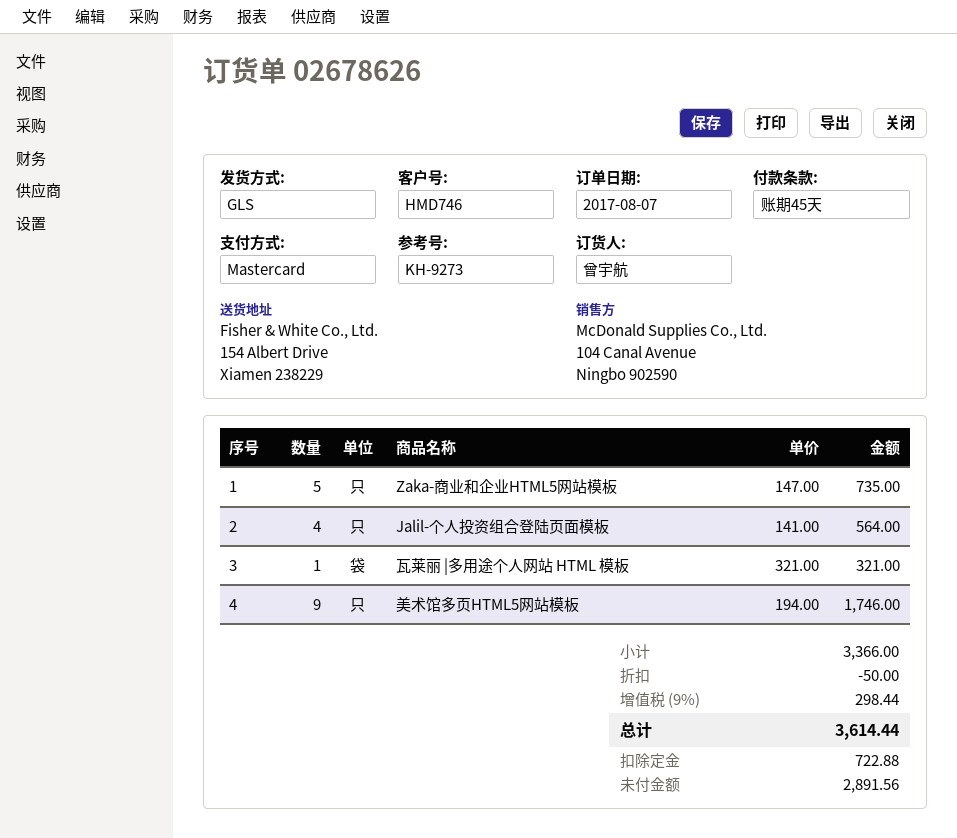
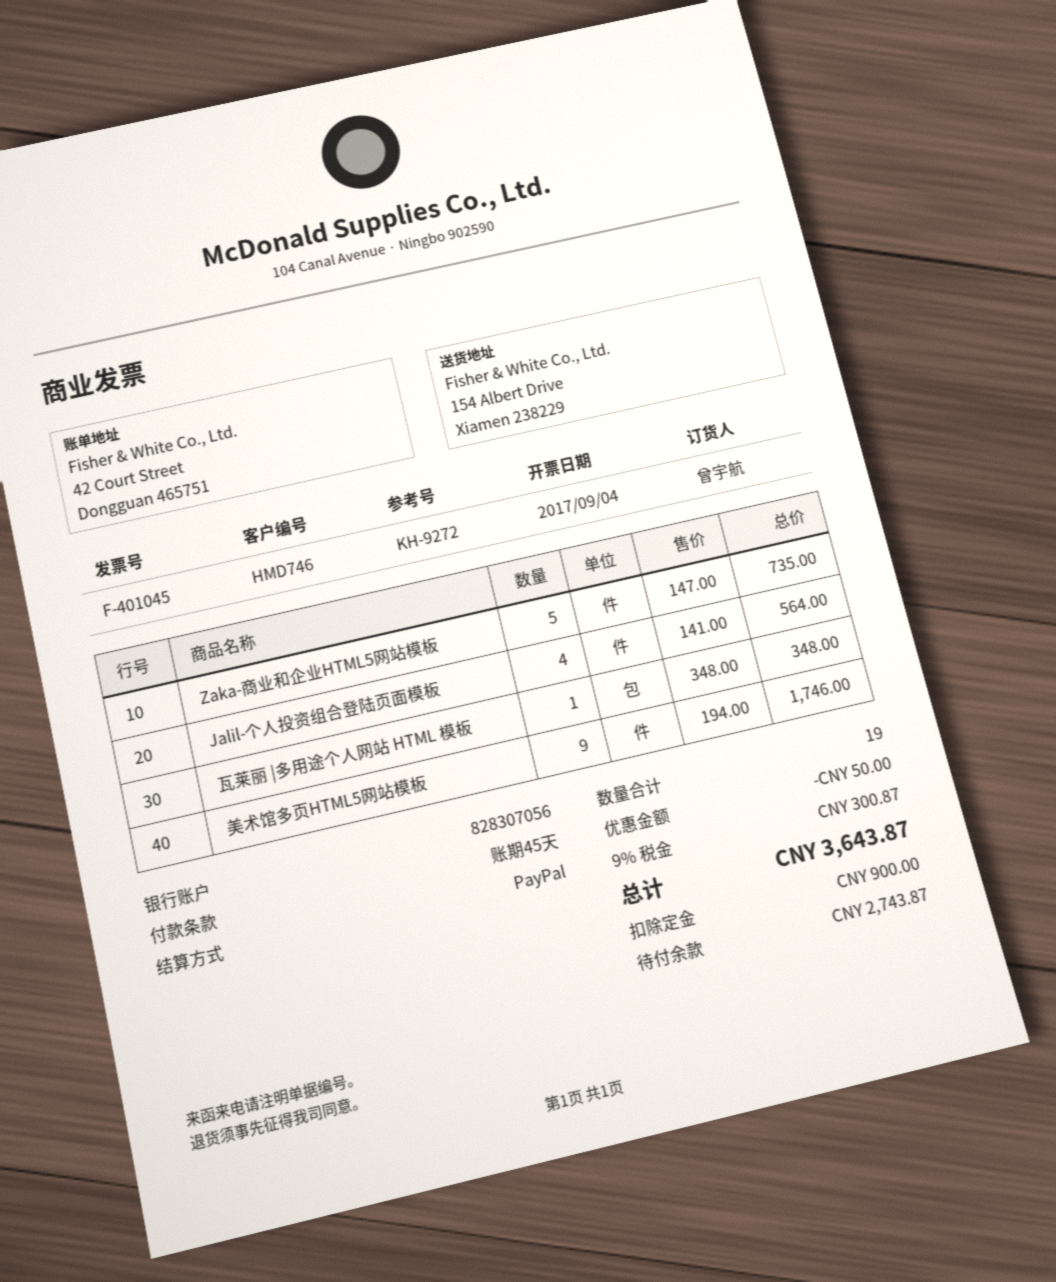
reference: KH-9273 -> KH-9272
payment method: Mastercard -> PayPal
瓦莱丽 |多用途个人网站 HTML 模板: 1 x 321.00 = 321.00 -> 1 x 348.00 = 348.00
tax: 9% = 298.44 -> 9% = 300.87
total: 3614.44 -> 3643.87
deposit: 722.88 -> 900.00
balance: 2891.56 -> 2743.87

